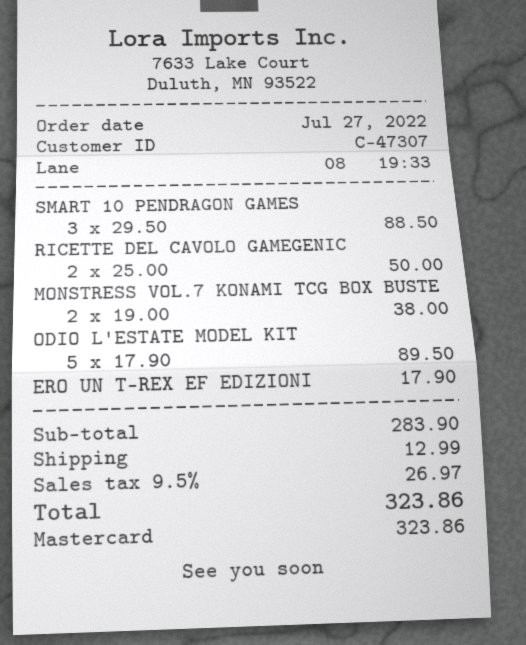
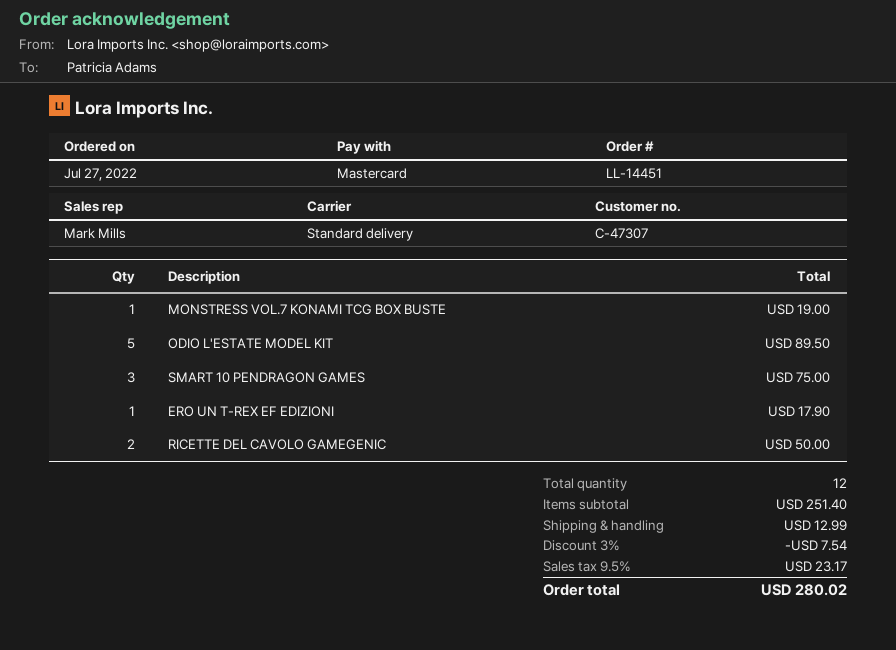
SMART 10 PENDRAGON GAMES: 3 for 88.50 -> 3 for 75.00
MONSTRESS VOL.7 KONAMI TCG BOX BUSTE: 2 for 38.00 -> 1 for 19.00
subtotal: 283.90 -> 251.40
discount: none -> 3% = 7.54
tax: 9.5% = 26.97 -> 9.5% = 23.17
total: 323.86 -> 280.02

